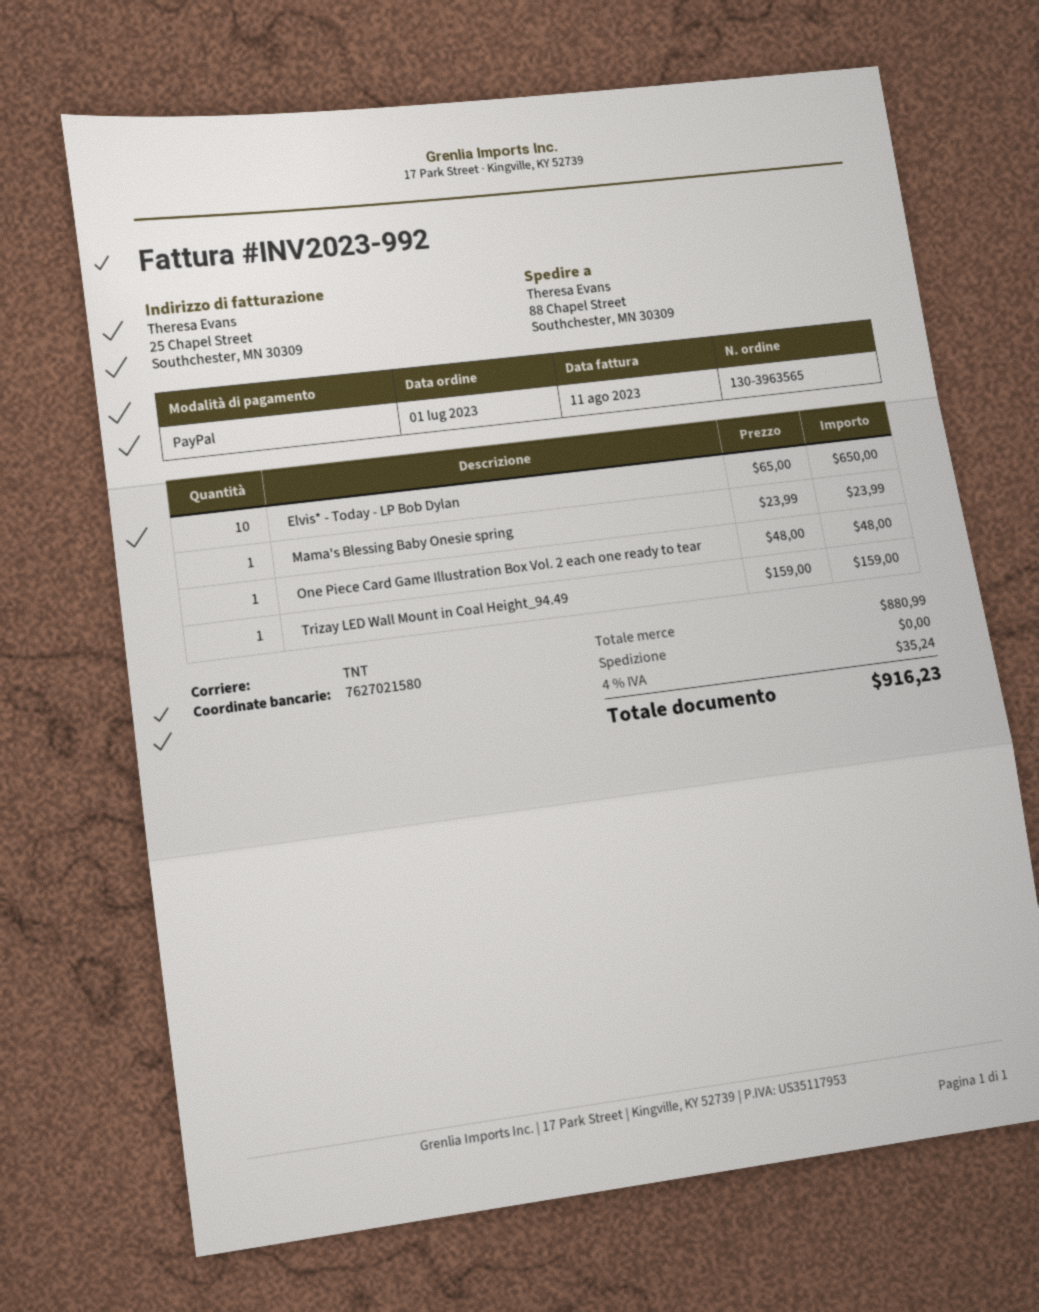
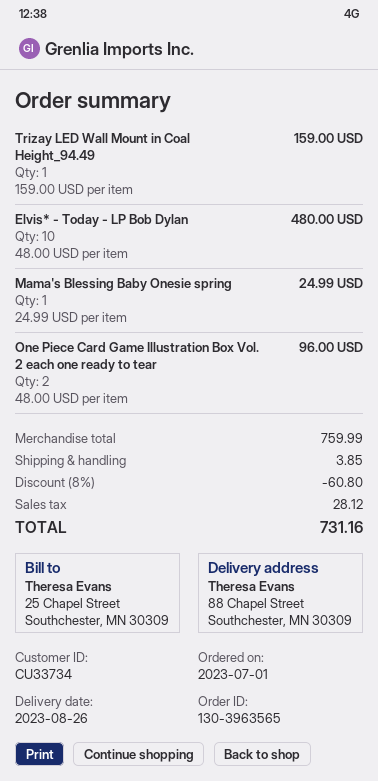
Elvis* - Today - LP Bob Dylan: 10 x 65.00 = 650.00 -> 10 x 48.00 = 480.00
Mama's Blessing Baby Onesie spring: 1 x 23.99 = 23.99 -> 1 x 24.99 = 24.99
One Piece Card Game Illustration Box Vol. 2 each one ready to tear: 1 x 48.00 = 48.00 -> 2 x 48.00 = 96.00
subtotal: 880.99 -> 759.99
discount: none -> 8% = 60.80
shipping: 0.00 -> 3.85
tax: 35.24 -> 28.12
total: 916.23 -> 731.16

